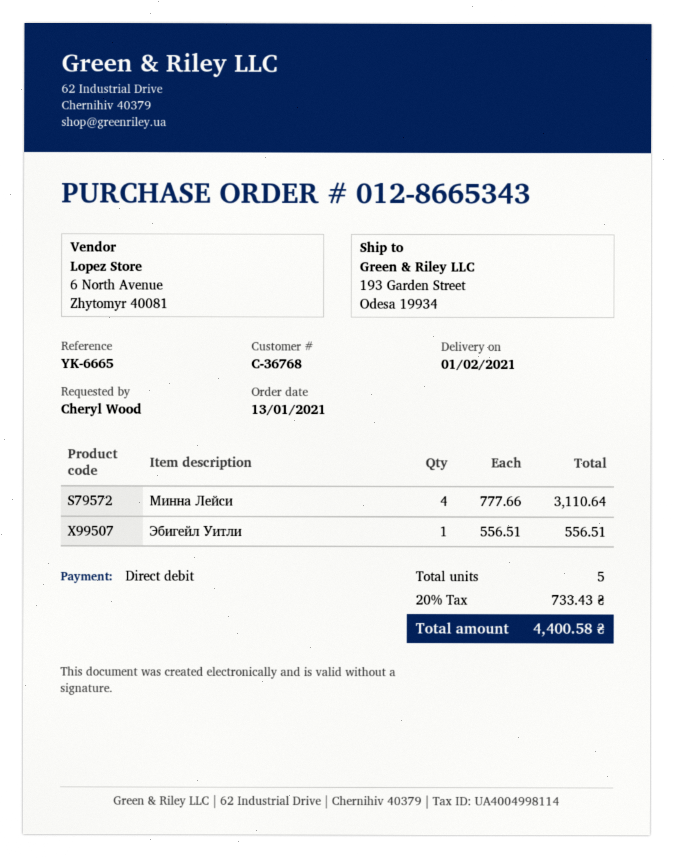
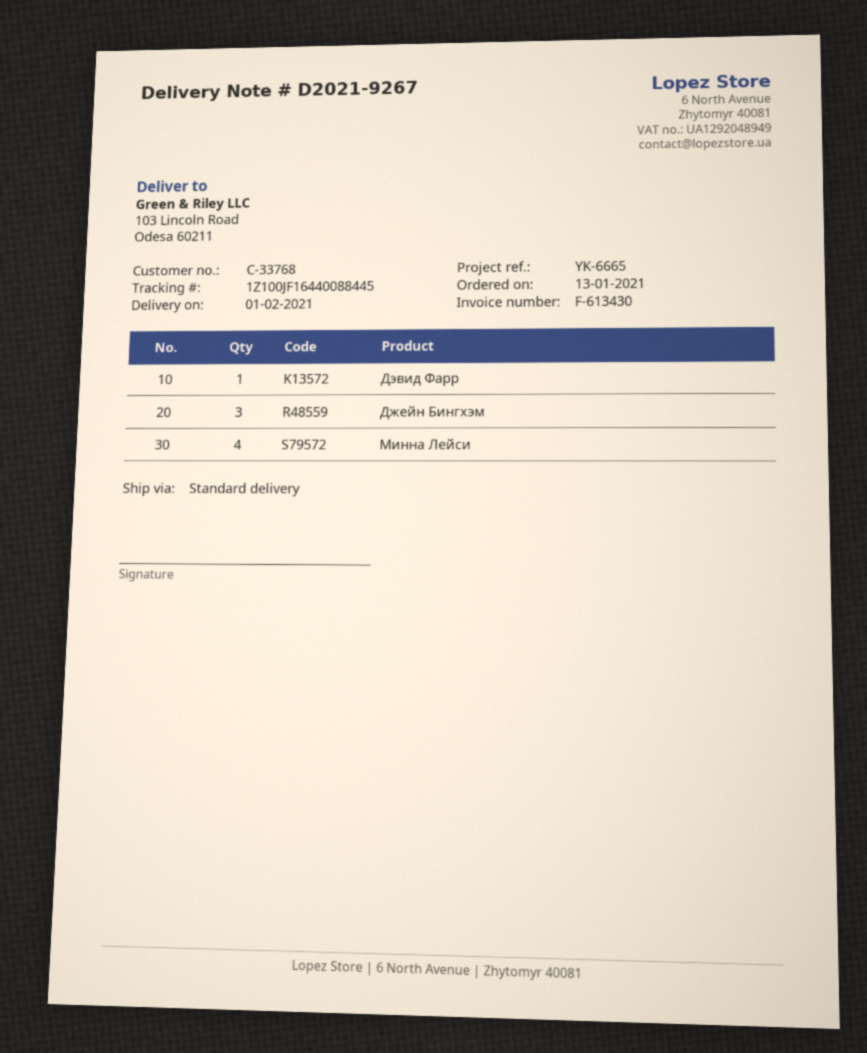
customer number: C-36768 -> C-33768
ship to: 193 Garden Street, Odesa 19934 -> 103 Lincoln Road, Odesa 60211
Эбигейл Уитли: 1 -> none
Дэвид Фарр: none -> 1
Джейн Бингхэм: none -> 3

